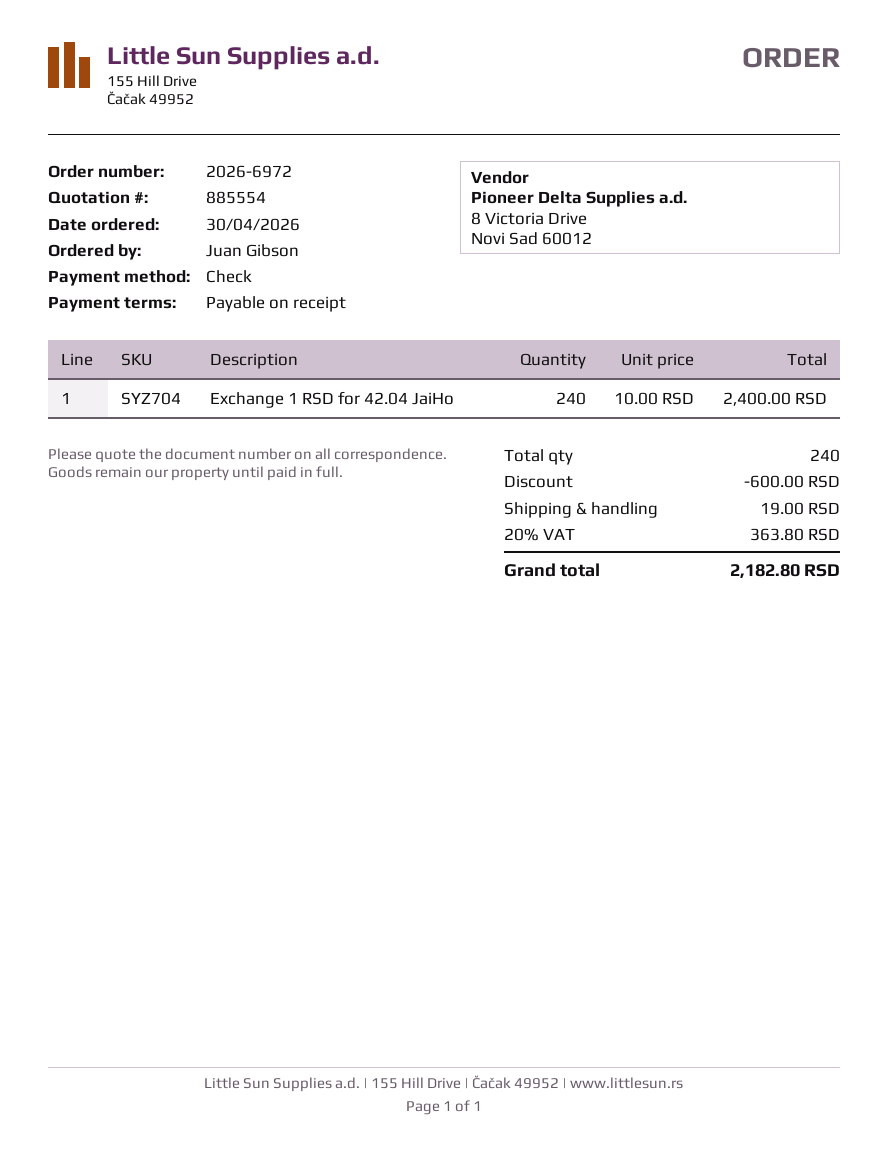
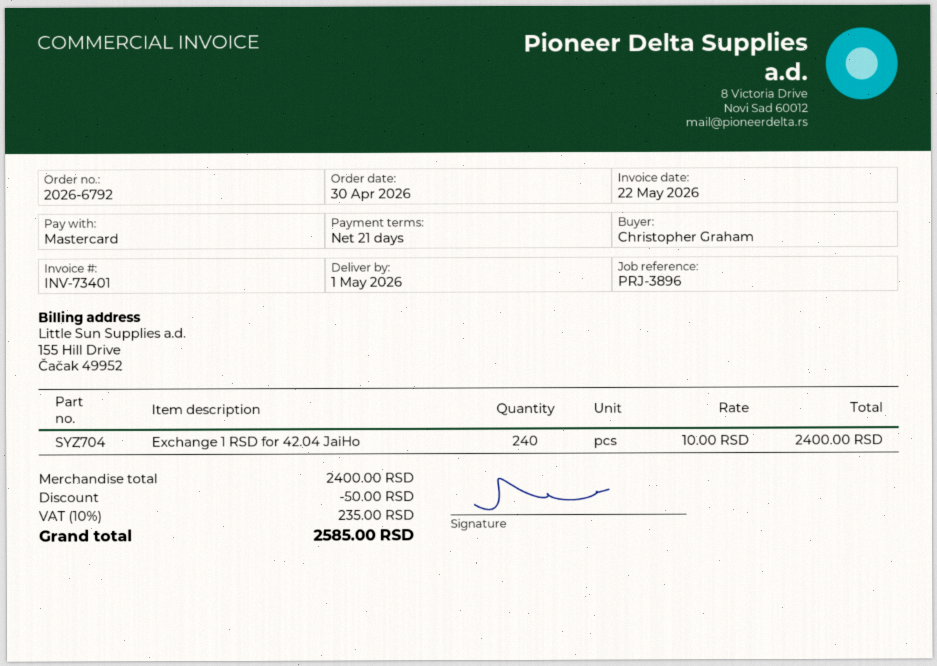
order number: 2026-6972 -> 2026-6792
payment terms: on receipt -> 21 days
ordered by: Juan Gibson -> Christopher Graham
payment method: cheque -> Mastercard
discount: 600.00 -> 50.00
shipping: 19.00 -> none
tax: 20% = 363.80 -> 10% = 235.00
total: 2182.80 -> 2585.00

